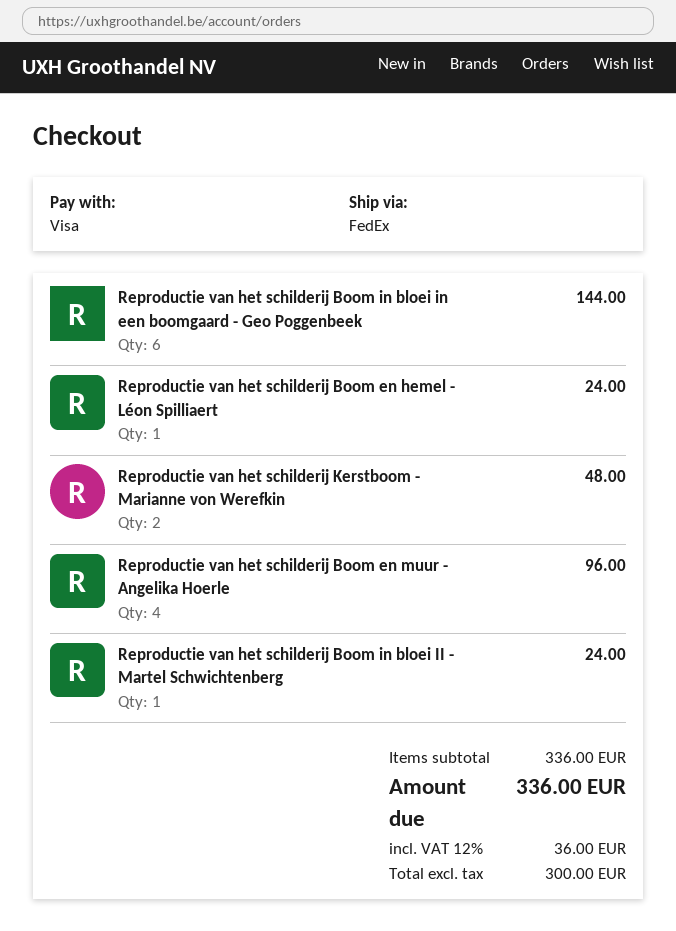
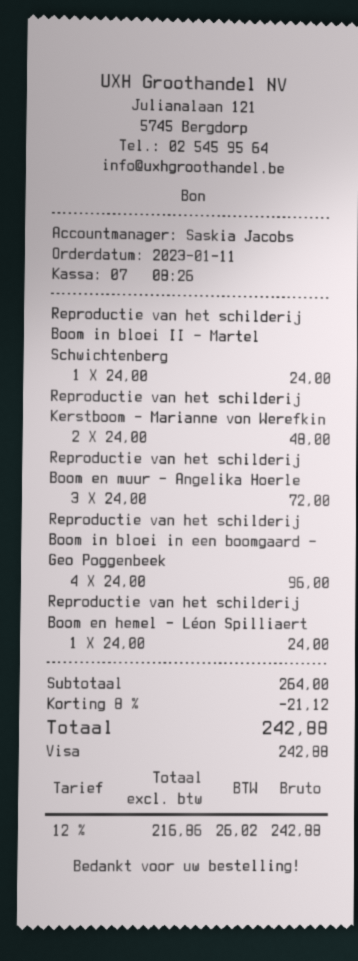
Reproductie van het schilderij Boom in bloei in een boomgaard - Geo Poggenbeek: 6 for 144.00 -> 4 for 96.00
Reproductie van het schilderij Boom en muur - Angelika Hoerle: 4 for 96.00 -> 3 for 72.00
subtotal: 336.00 -> 264.00
discount: none -> 8% = 21.12
net: 300.00 -> 216.86
tax: 12% = 36.00 -> 12% = 26.02
total: 336.00 -> 242.88

